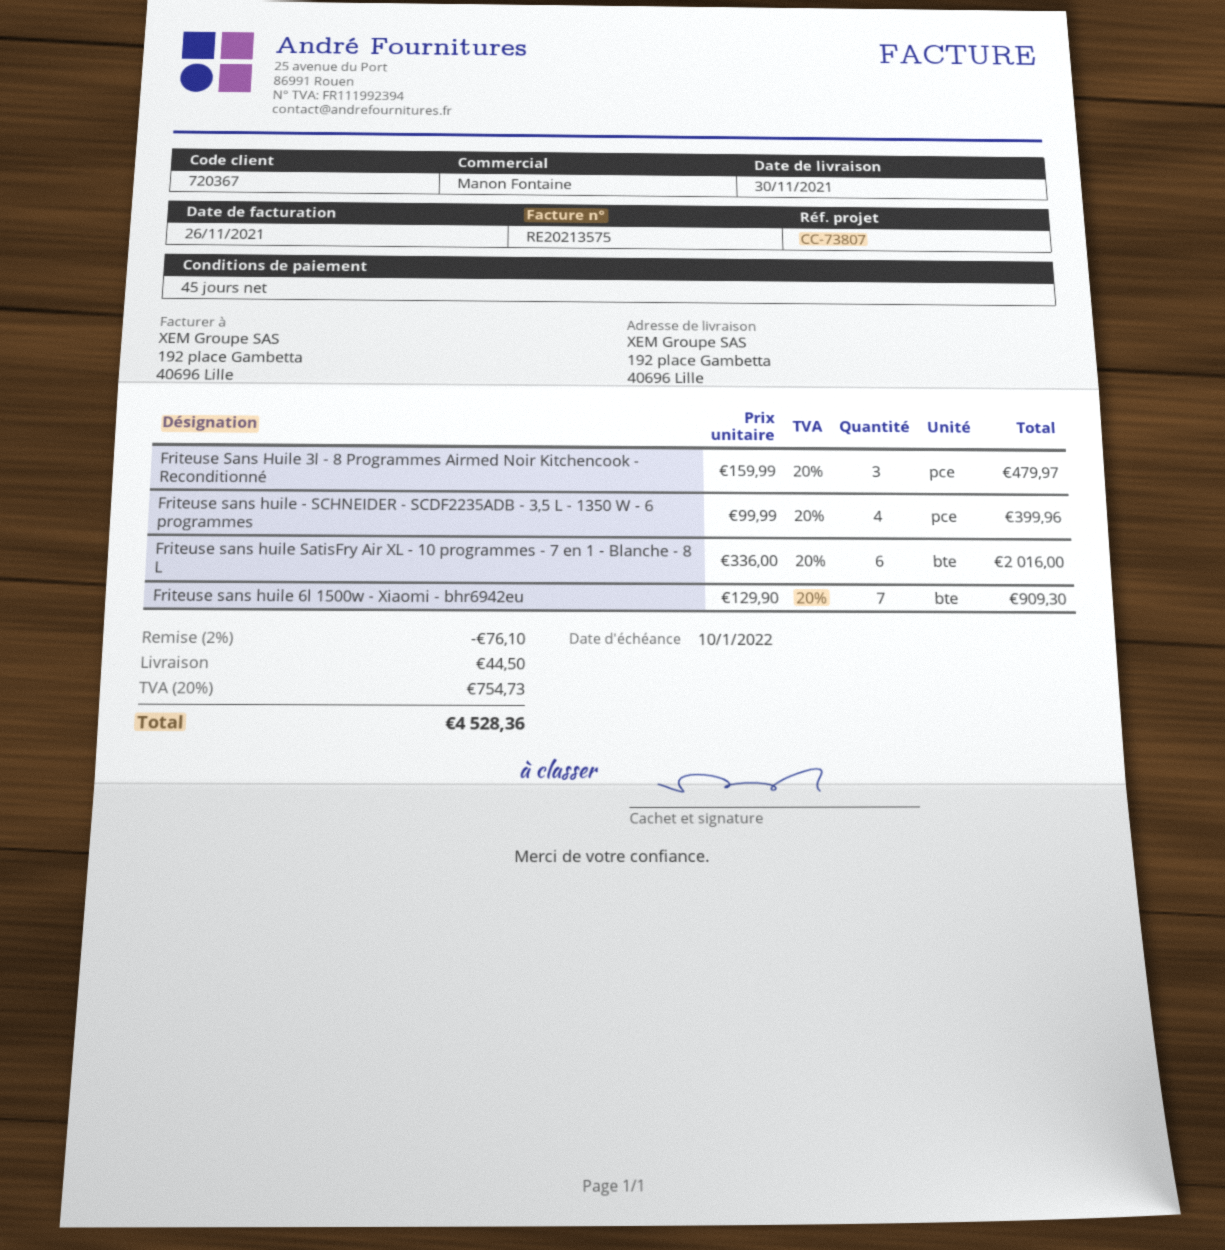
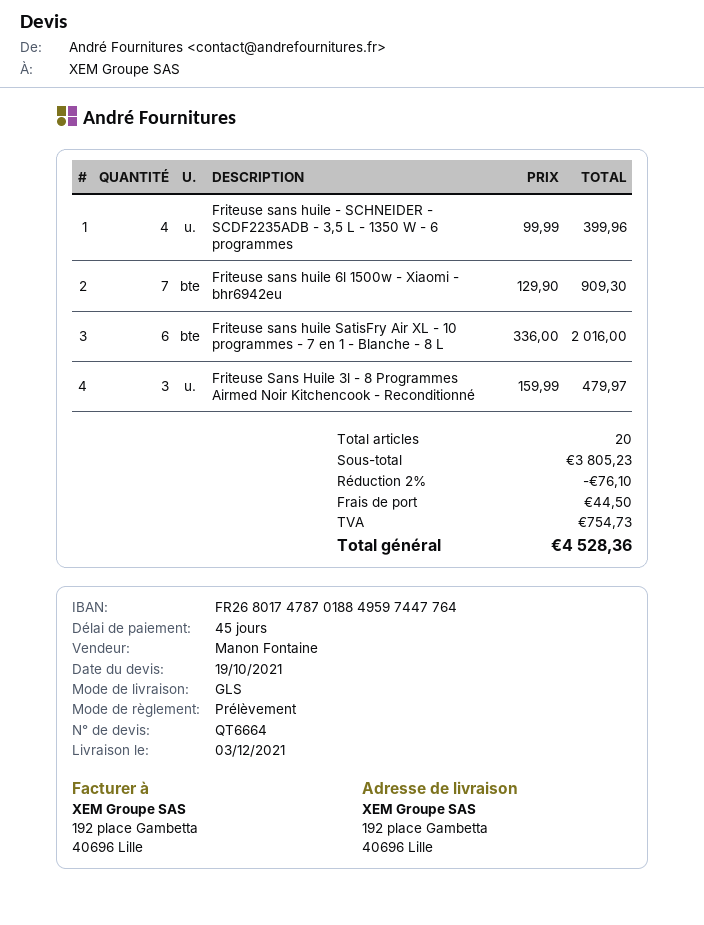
delivery date: 2021-11-30 -> 2021-12-03

